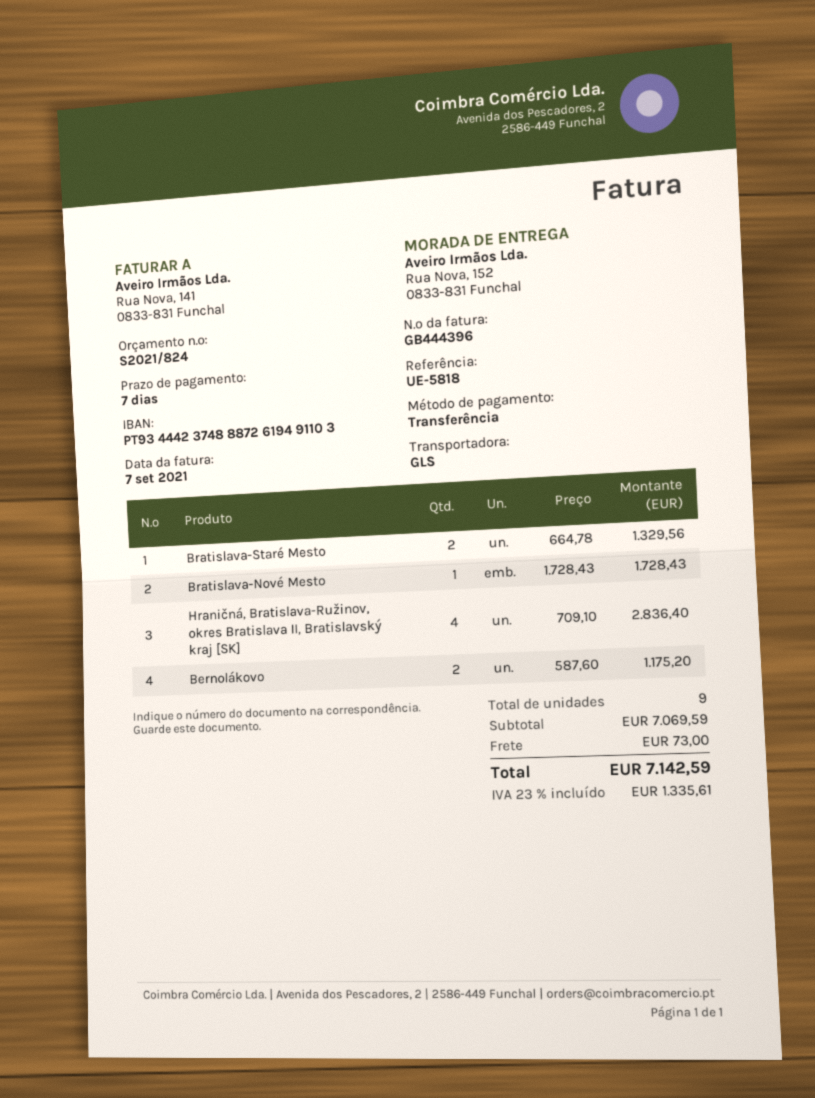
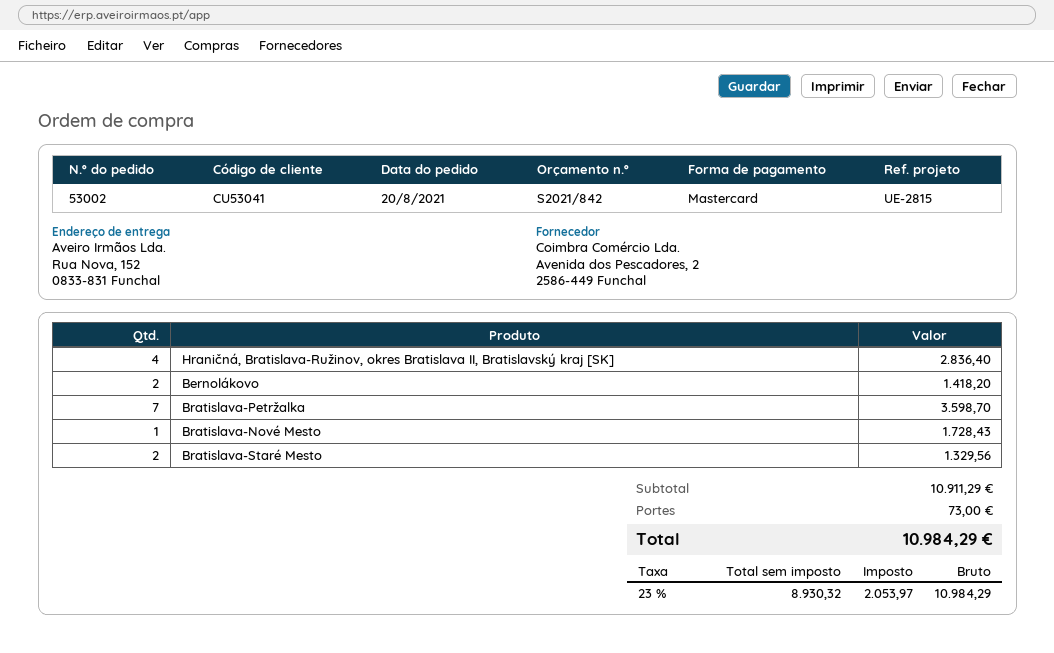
quote number: S2021/824 -> S2021/842
reference: UE-5818 -> UE-2815
payment method: bank transfer -> Mastercard
Bernolákovo: 2 for 1175.20 -> 2 for 1418.20
Bratislava-Petržalka: none -> 7 for 3598.70
subtotal: 7069.59 -> 10911.29
tax: 23% = 1335.61 -> 23% = 2053.97
total: 7142.59 -> 10984.29

